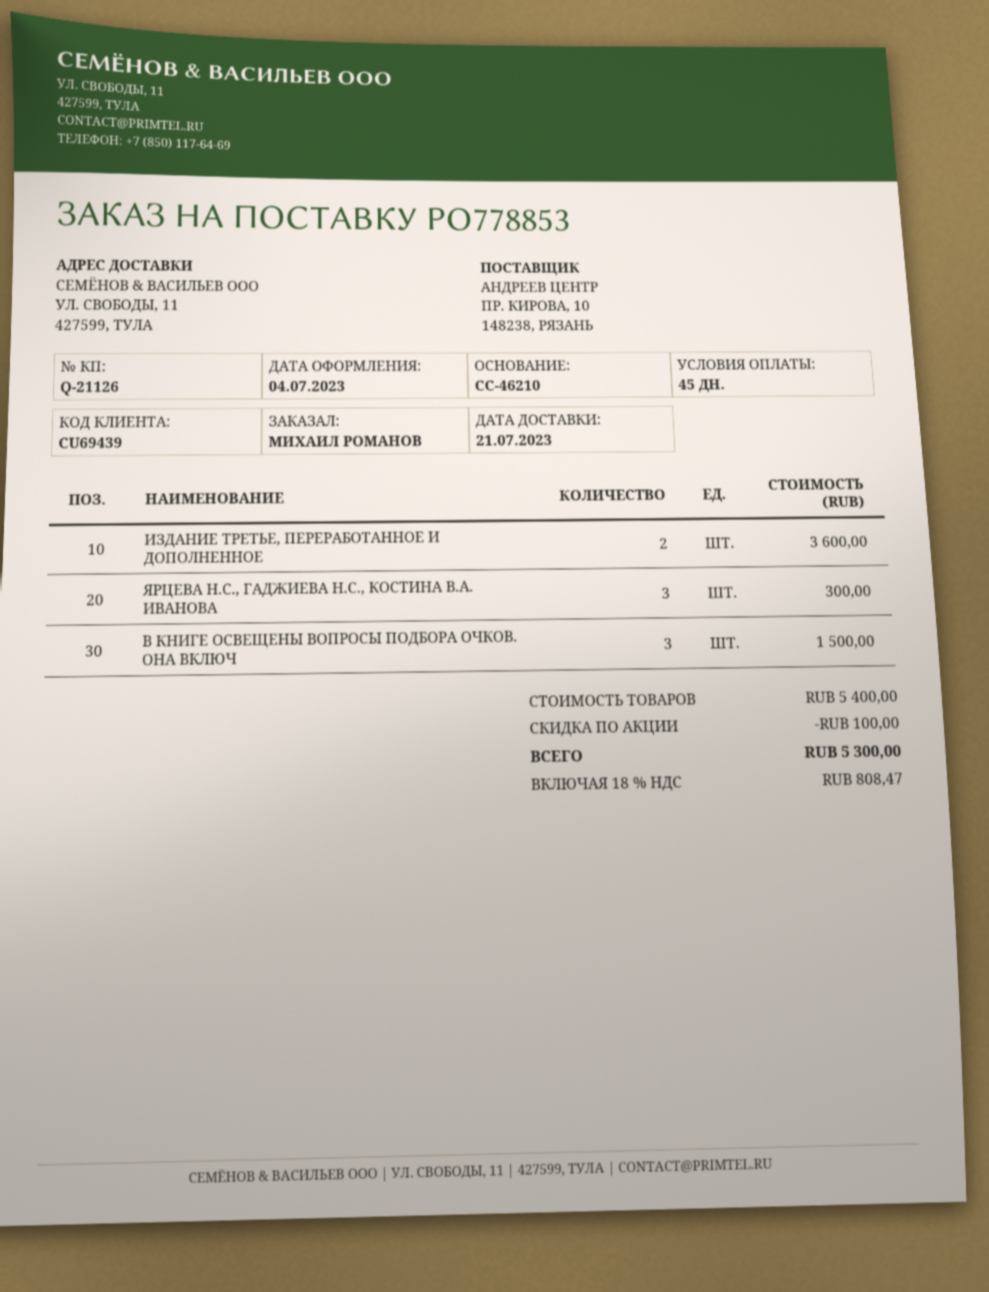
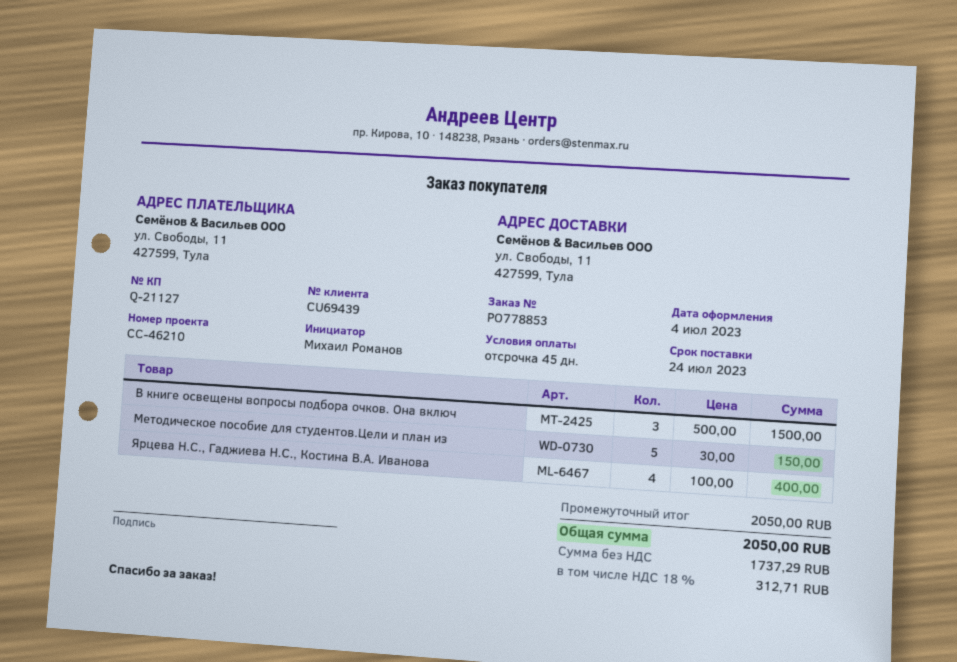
quote number: Q-21126 -> Q-21127
delivery date: 2023-07-21 -> 2023-07-24
ИЗДАНИЕ ТРЕТЬЕ, ПЕРЕРАБОТАННОЕ И ДОПОЛНЕННОЕ: 2 for 3600.00 -> none
ЯРЦЕВА Н.С., ГАДЖИЕВА Н.С., КОСТИНА В.А. ИВАНОВА: 3 for 300.00 -> 4 for 400.00
Методическое пособие для студентов.Цели и план из: none -> 5 for 150.00
subtotal: 5400.00 -> 2050.00
discount: 100.00 -> none
tax: 18% = 808.47 -> 18% = 312.71
total: 5300.00 -> 2050.00

